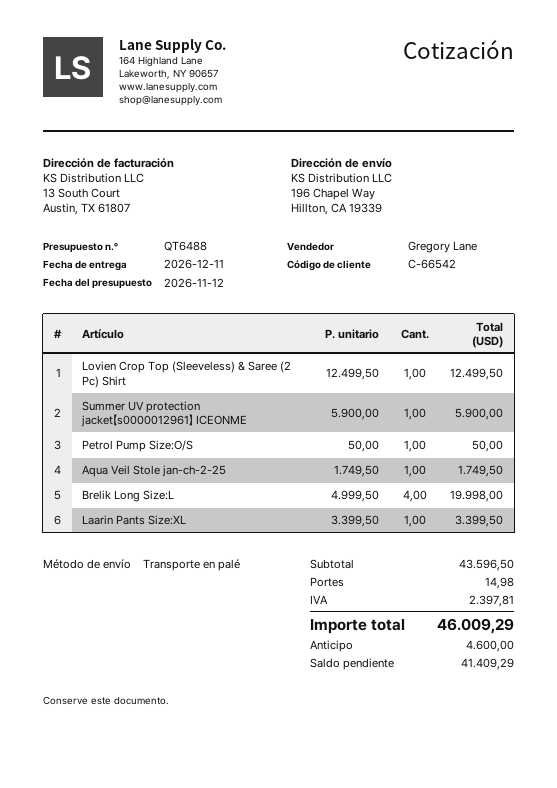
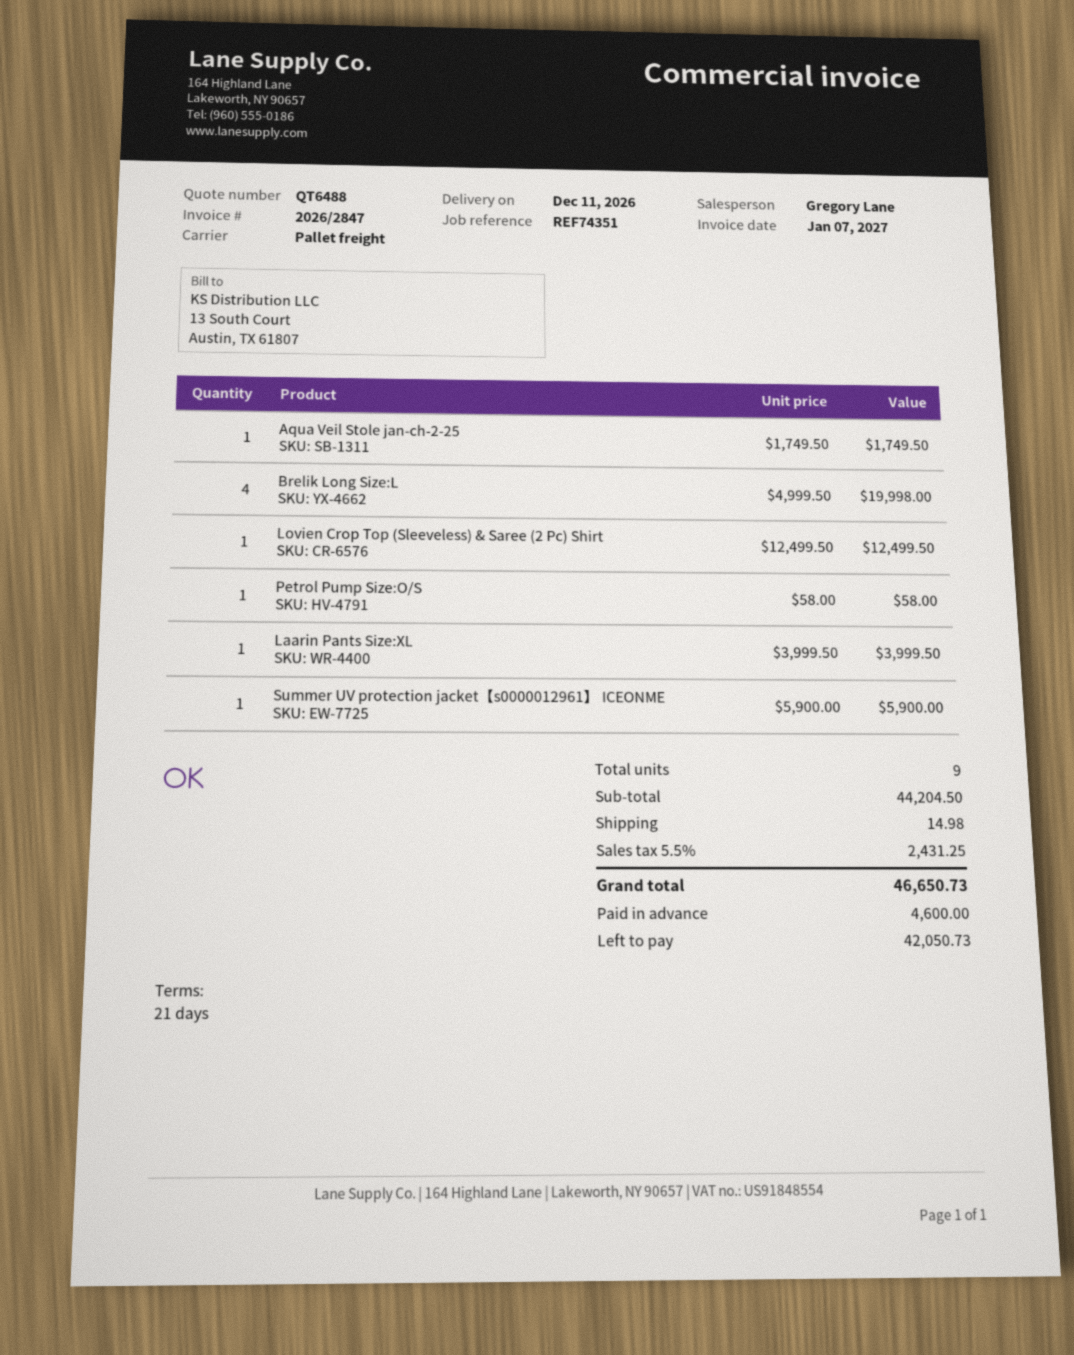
Petrol Pump Size:O/S: 1 x 50.00 = 50.00 -> 1 x 58.00 = 58.00
Laarin Pants Size:XL: 1 x 3399.50 = 3399.50 -> 1 x 3999.50 = 3999.50
subtotal: 43596.50 -> 44204.50
tax: 2397.81 -> 2431.25
total: 46009.29 -> 46650.73
balance: 41409.29 -> 42050.73

